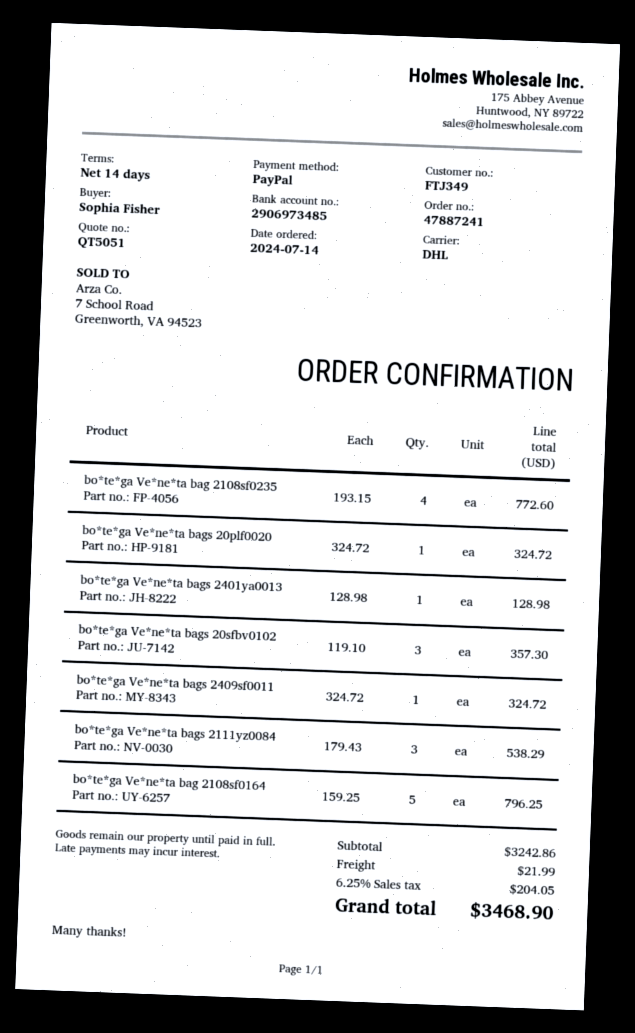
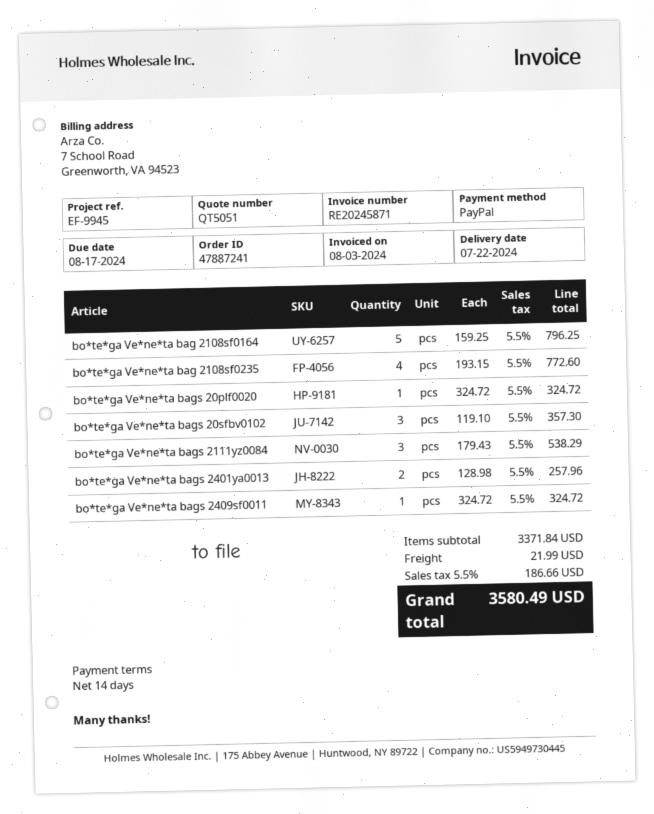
bo*te*ga Ve*ne*ta bags 2401ya0013: 1 x 128.98 = 128.98 -> 2 x 128.98 = 257.96
subtotal: 3242.86 -> 3371.84
tax: 6.25% = 204.05 -> 5.5% = 186.66
total: 3468.90 -> 3580.49

